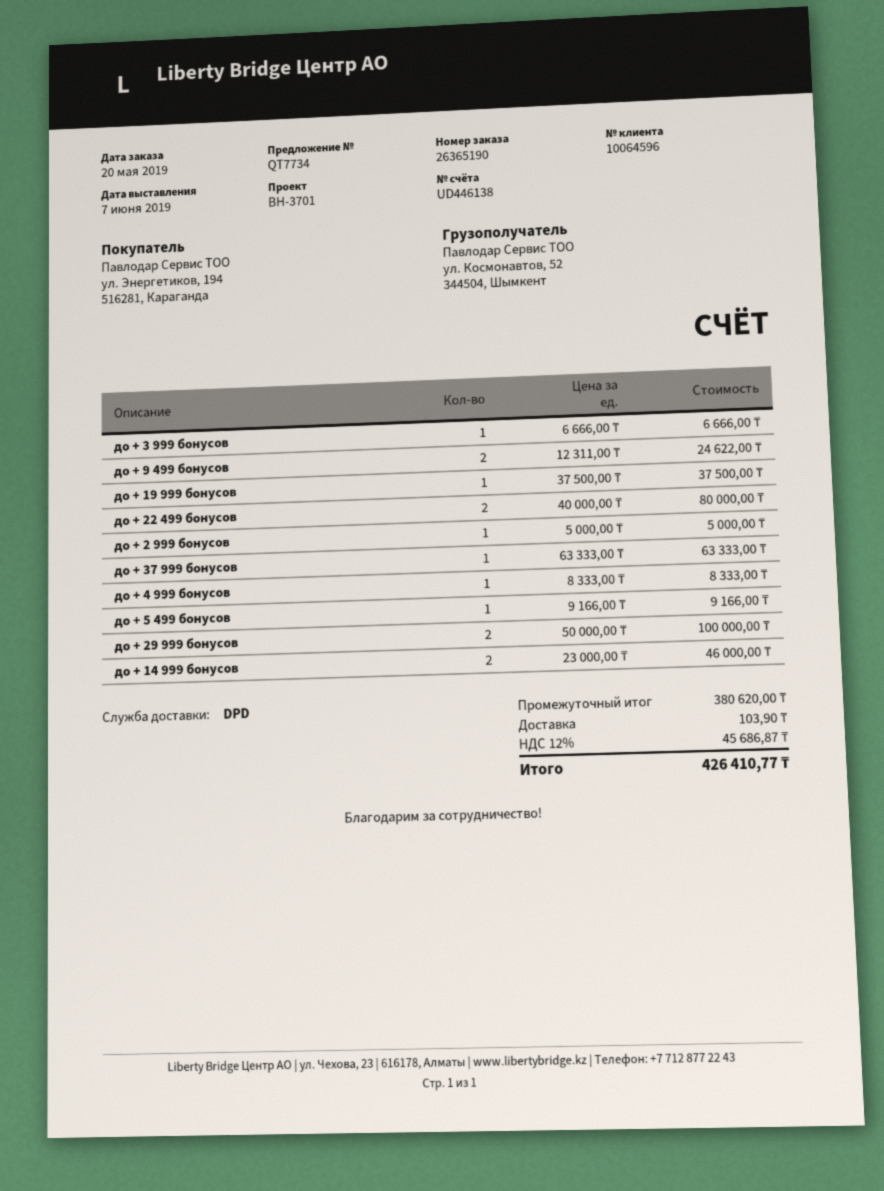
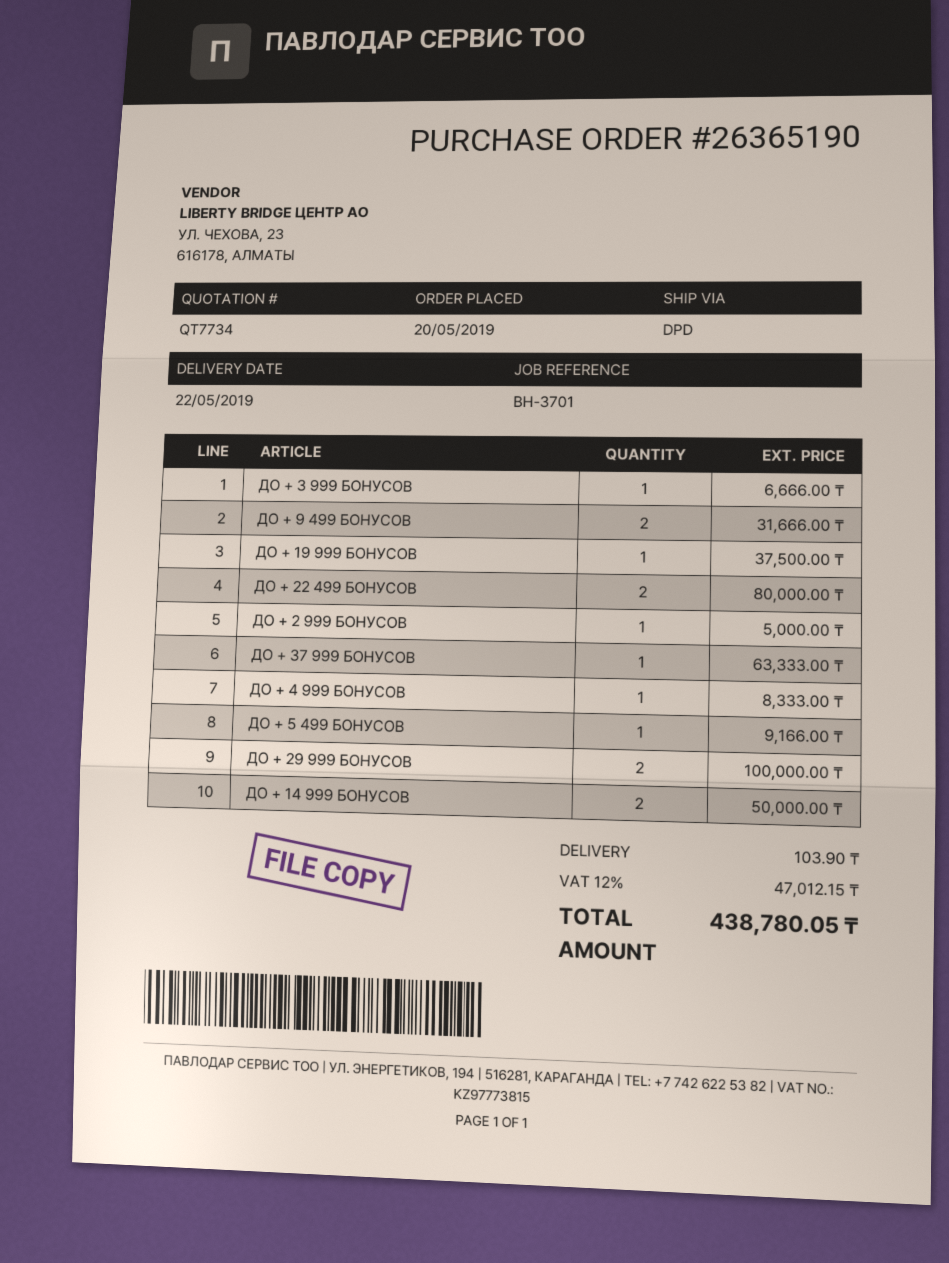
до + 9 499 бонусов: 2 for 24622.00 -> 2 for 31666.00
до + 14 999 бонусов: 2 for 46000.00 -> 2 for 50000.00
tax: 12% = 45686.87 -> 12% = 47012.15
total: 426410.77 -> 438780.05

